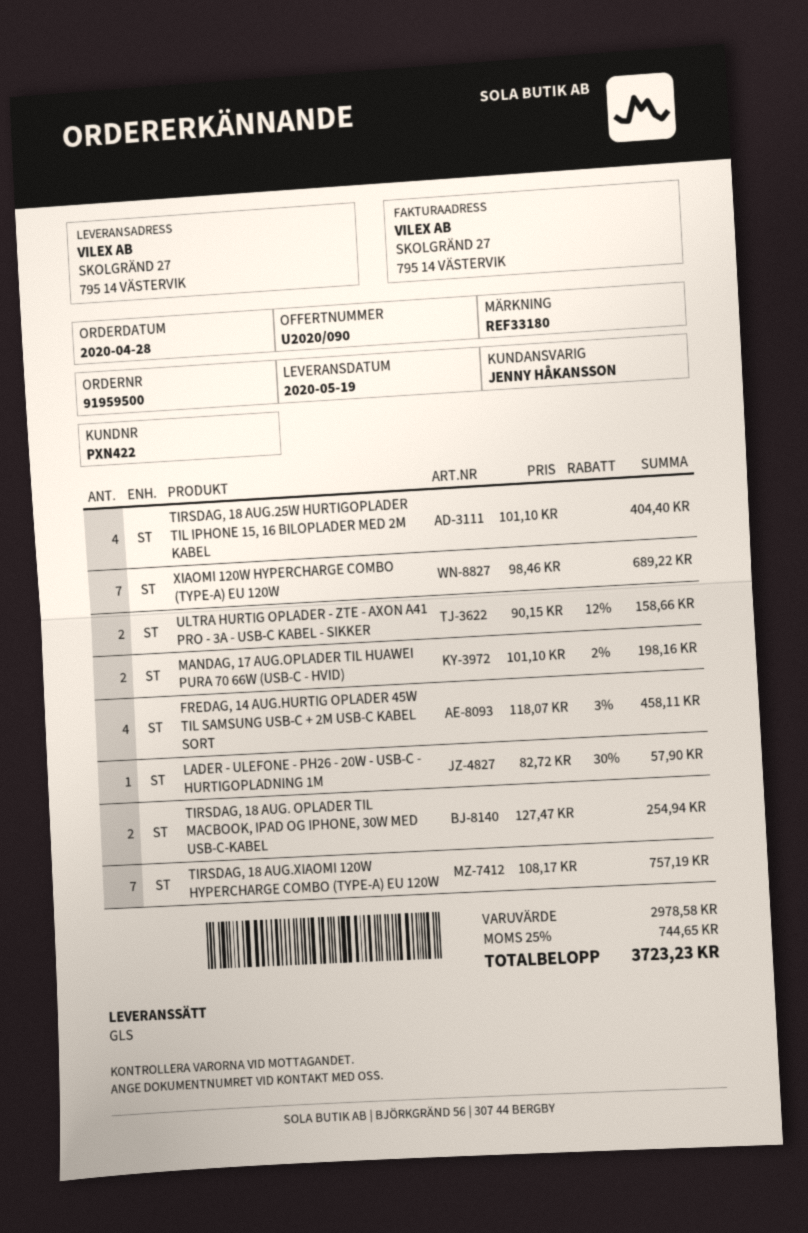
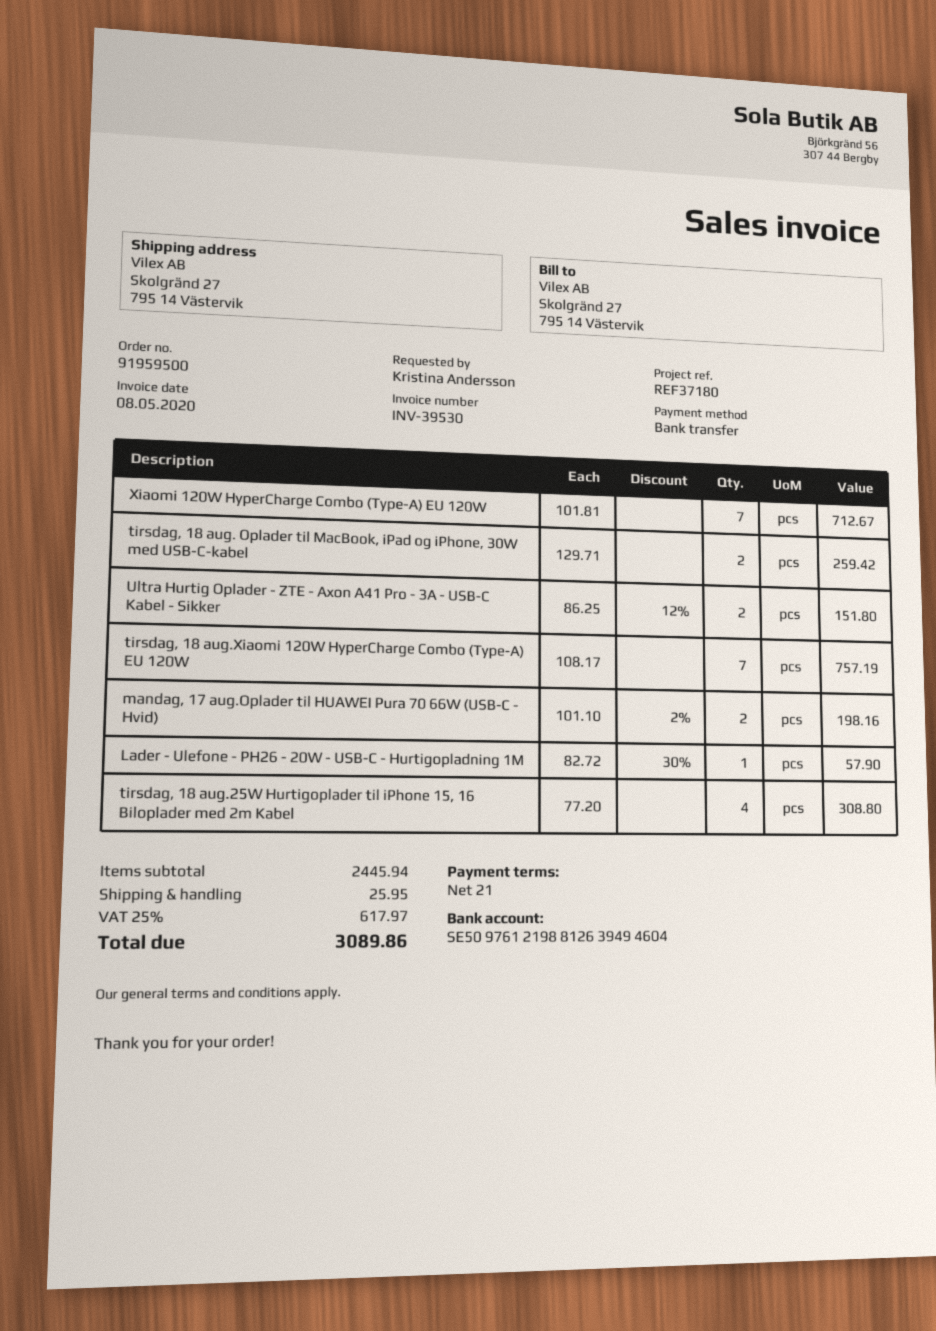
reference: REF33180 -> REF37180
TIRSDAG, 18 AUG.25W HURTIGOPLADER TIL IPHONE 15, 16 BILOPLADER MED 2M KABEL: 4 x 101.10 = 404.40 -> 4 x 77.20 = 308.80
XIAOMI 120W HYPERCHARGE COMBO (TYPE-A) EU 120W: 7 x 98.46 = 689.22 -> 7 x 101.81 = 712.67
ULTRA HURTIG OPLADER - ZTE - AXON A41 PRO - 3A - USB-C KABEL - SIKKER: 2 x 90.15 - 12% = 158.66 -> 2 x 86.25 - 12% = 151.80
FREDAG, 14 AUG.HURTIG OPLADER 45W TIL SAMSUNG USB-C + 2M USB-C KABEL SORT: 4 x 118.07 - 3% = 458.11 -> none
TIRSDAG, 18 AUG. OPLADER TIL MACBOOK, IPAD OG IPHONE, 30W MED USB-C-KABEL: 2 x 127.47 = 254.94 -> 2 x 129.71 = 259.42
subtotal: 2978.58 -> 2445.94
shipping: none -> 25.95
tax: 25% = 744.65 -> 25% = 617.97
total: 3723.23 -> 3089.86

